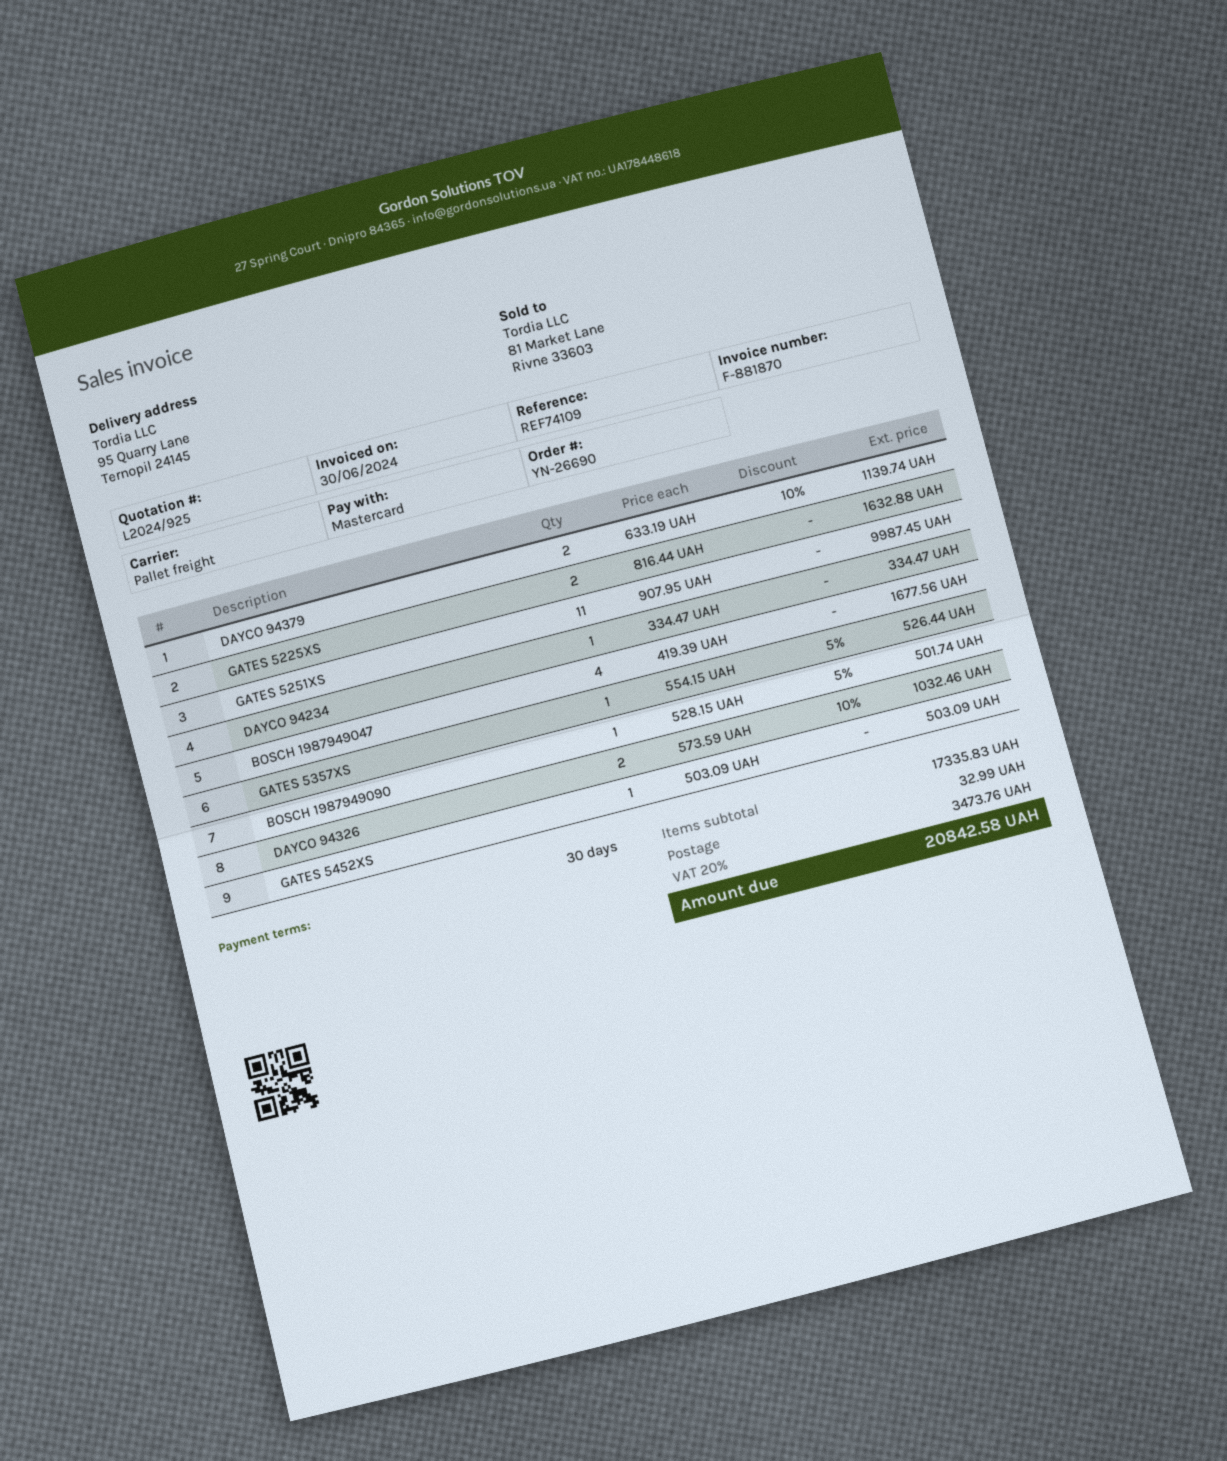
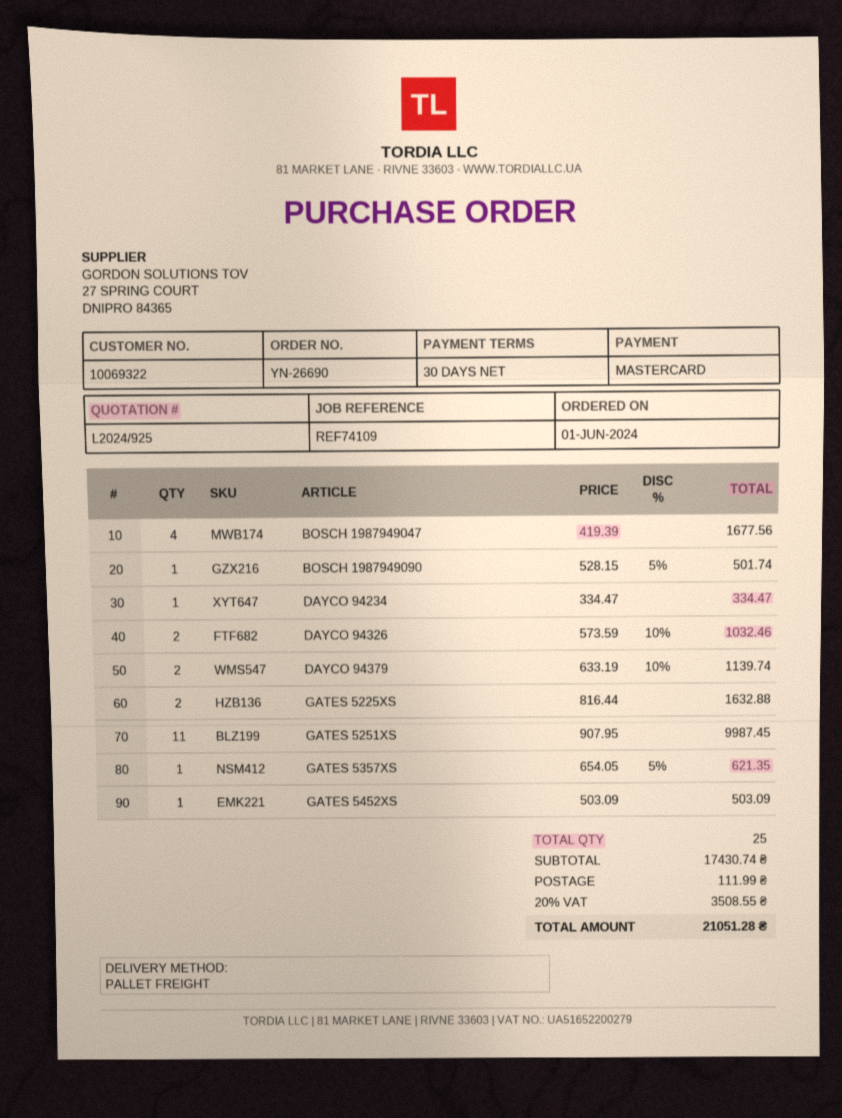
GATES 5357XS: 1 x 554.15 - 5% = 526.44 -> 1 x 654.05 - 5% = 621.35
subtotal: 17335.83 -> 17430.74
shipping: 32.99 -> 111.99
tax: 20% = 3473.76 -> 20% = 3508.55
total: 20842.58 -> 21051.28

